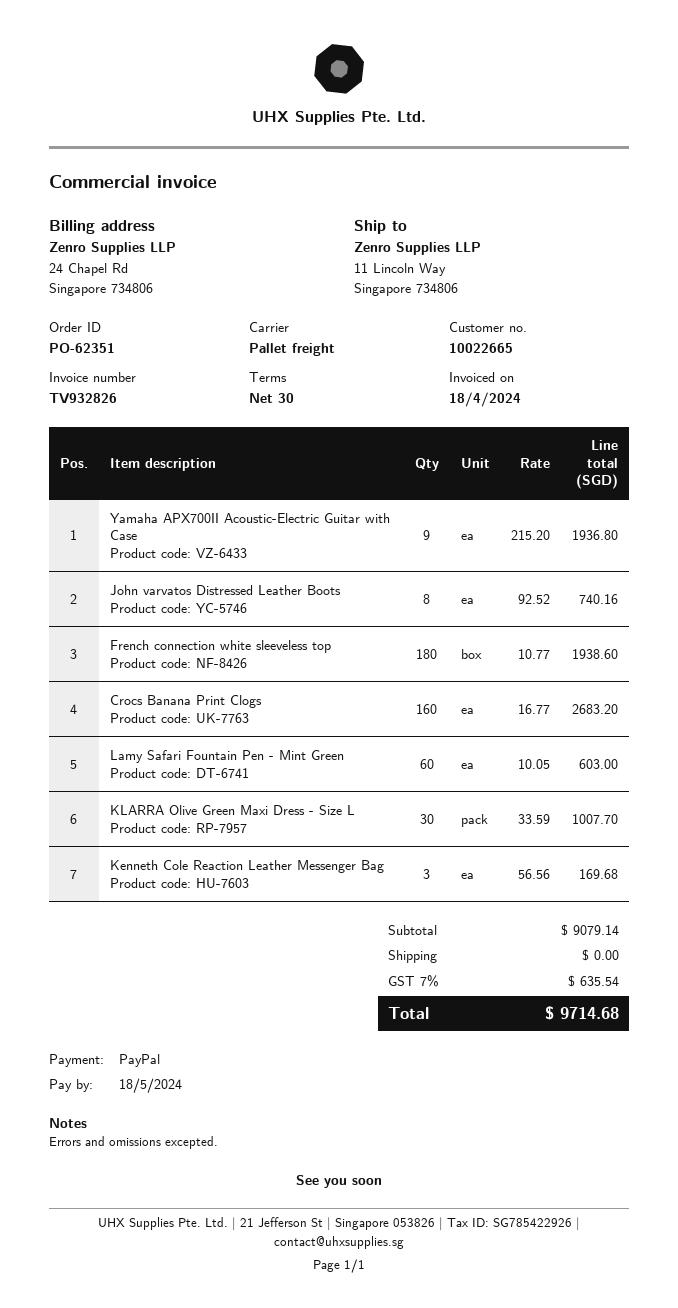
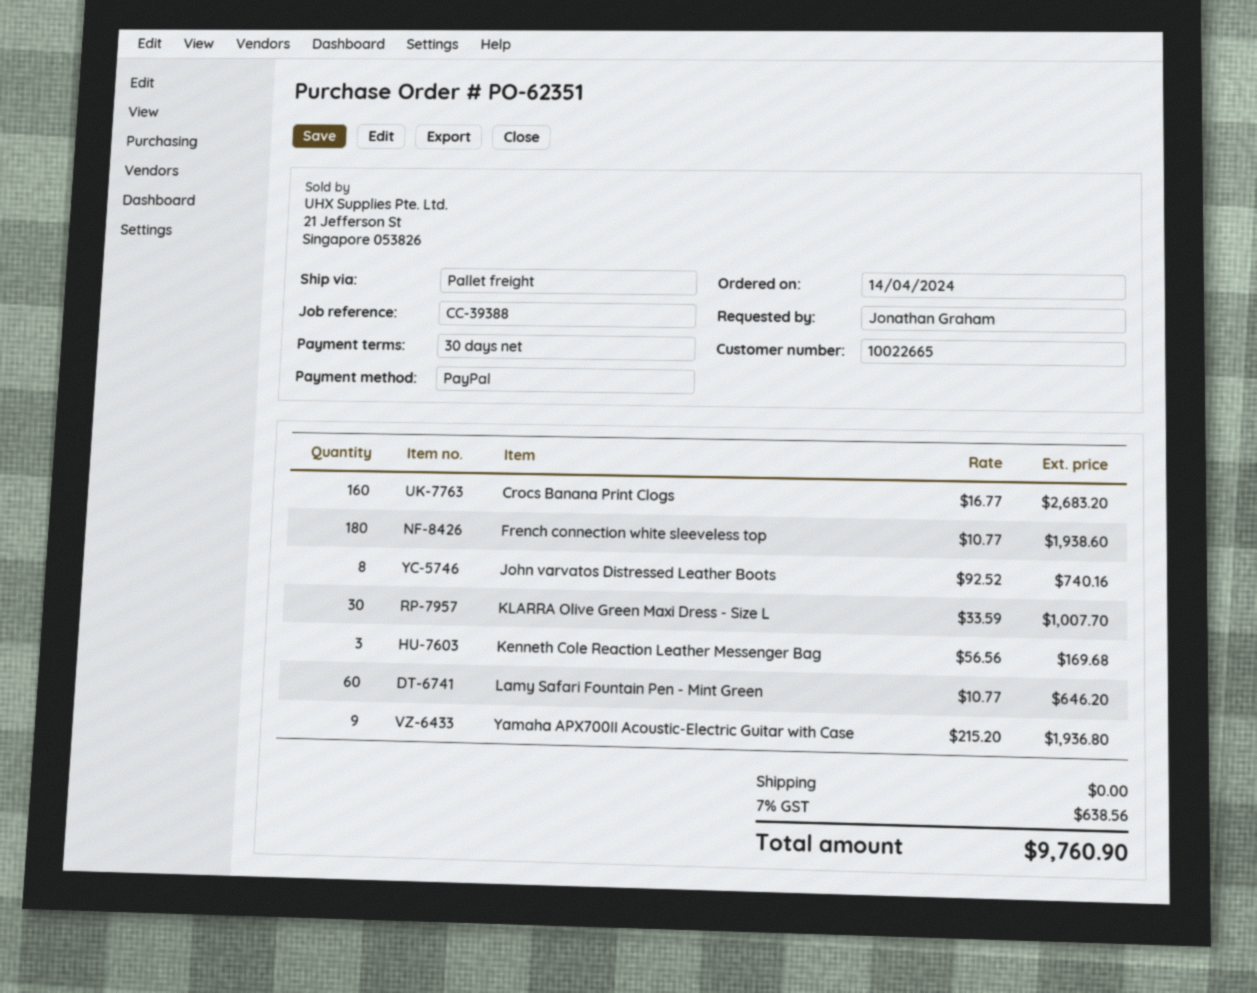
Lamy Safari Fountain Pen - Mint Green: 60 x 10.05 = 603.00 -> 60 x 10.77 = 646.20
tax: 7% = 635.54 -> 7% = 638.56
total: 9714.68 -> 9760.90

